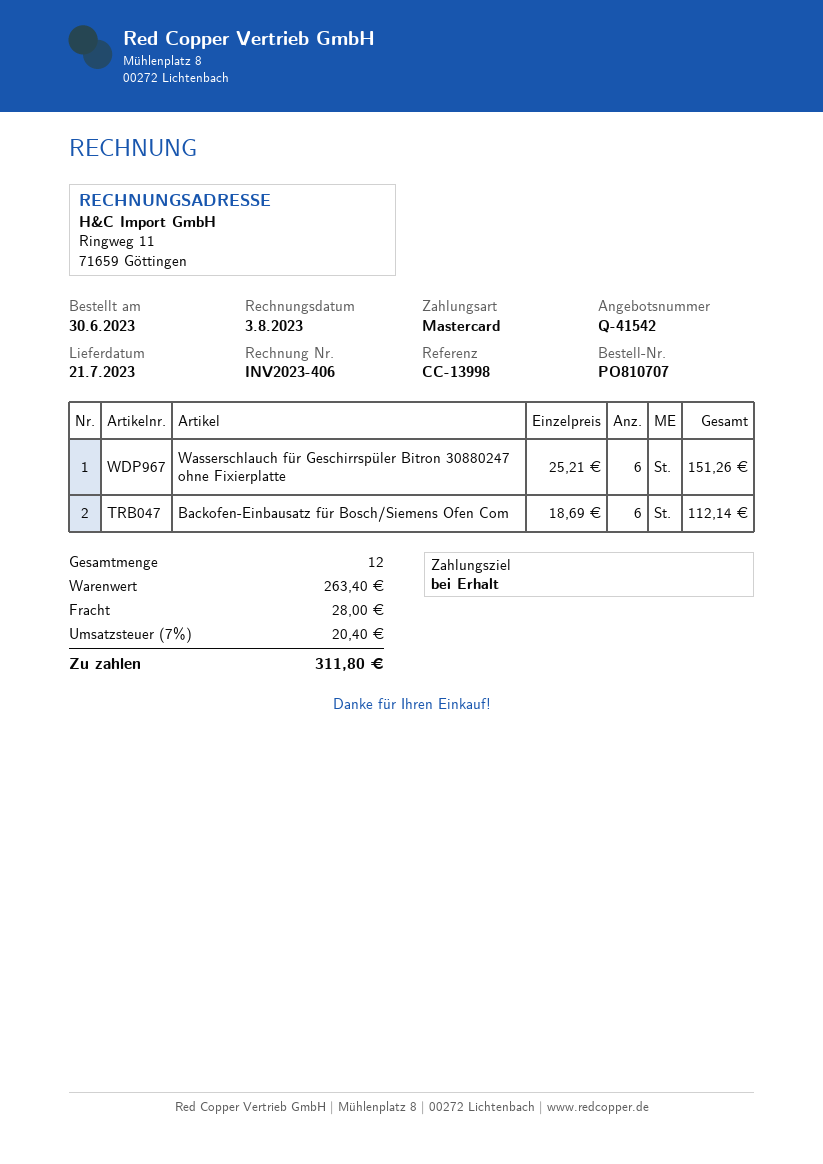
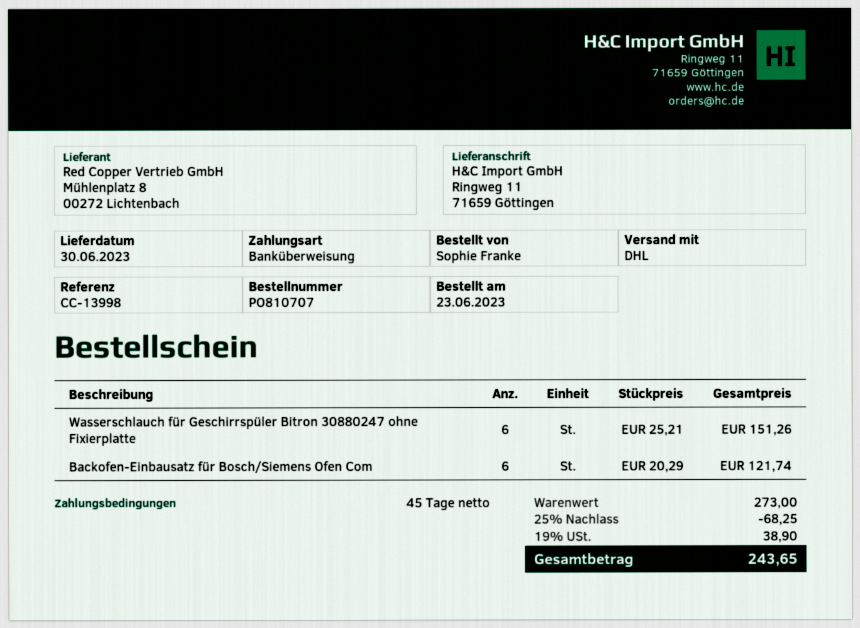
order date: 2023-06-30 -> 2023-06-23
delivery date: 2023-07-21 -> 2023-06-30
payment terms: on receipt -> 45 days
payment method: Mastercard -> bank transfer
Backofen-Einbausatz für Bosch/Siemens Ofen Com: 6 x 18.69 = 112.14 -> 6 x 20.29 = 121.74
subtotal: 263.40 -> 273.00
discount: none -> 25% = 68.25
shipping: 28.00 -> none
tax: 7% = 20.40 -> 19% = 38.90
total: 311.80 -> 243.65

